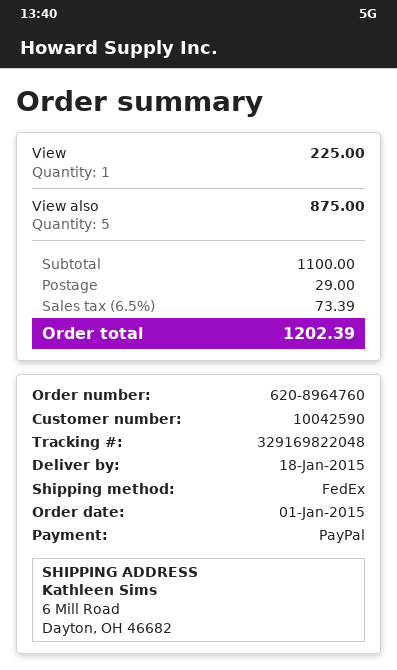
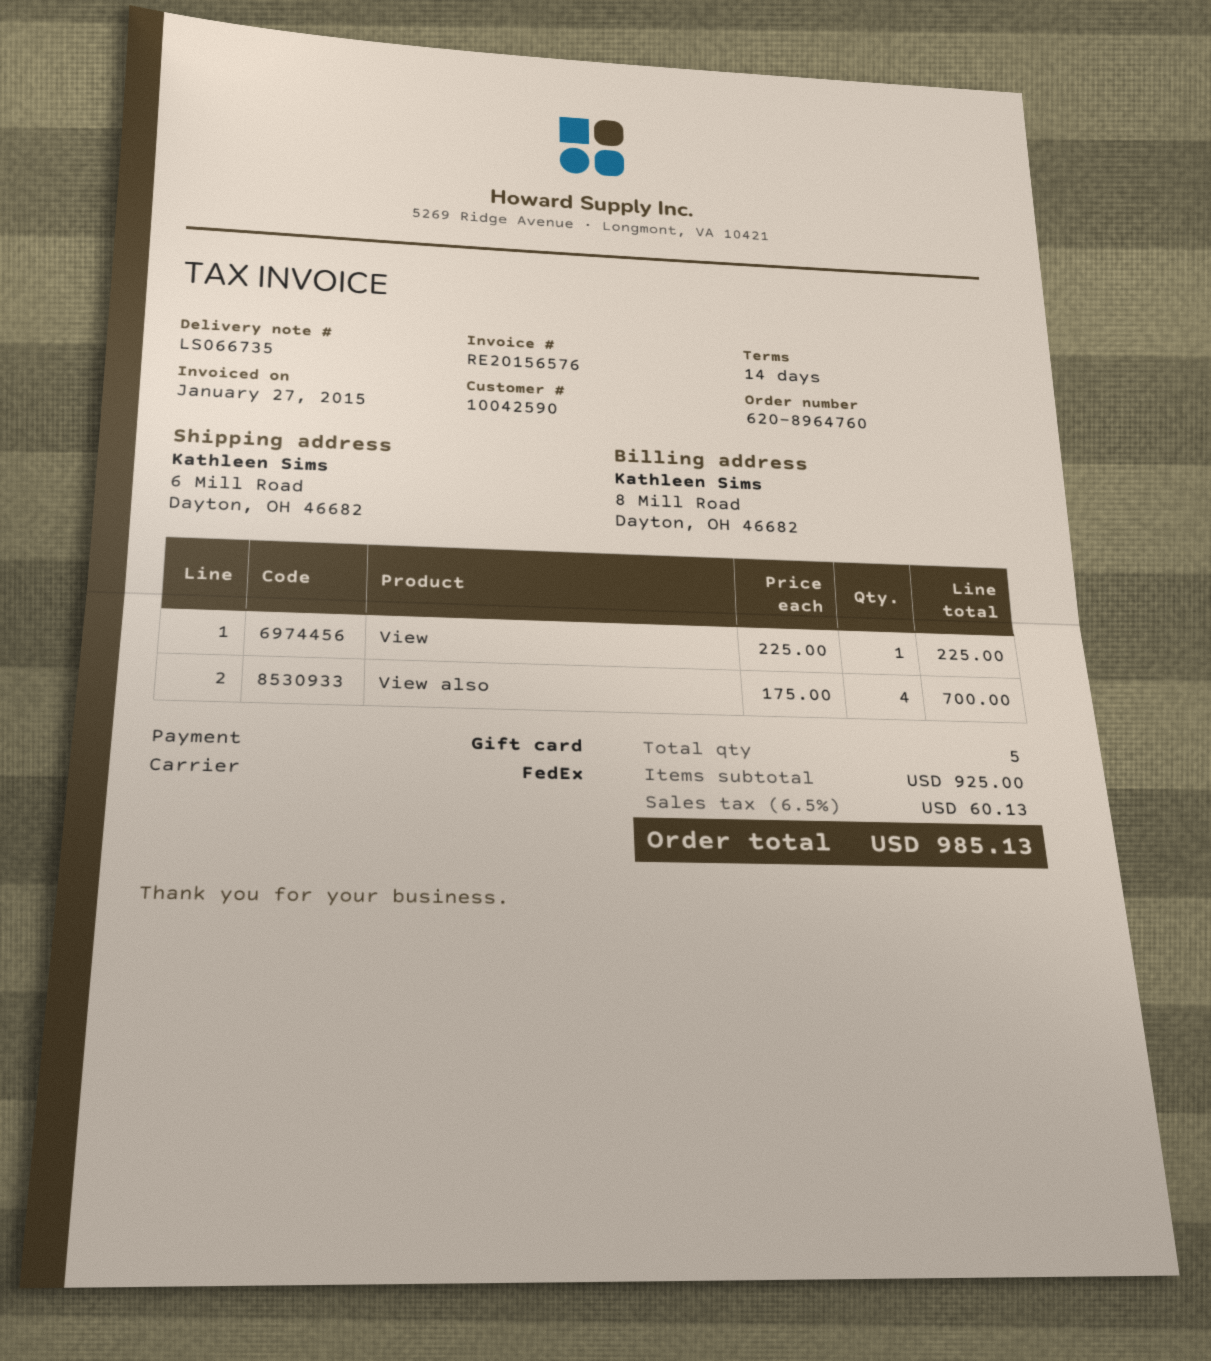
payment method: PayPal -> gift card
View also: 5 for 875.00 -> 4 for 700.00
subtotal: 1100.00 -> 925.00
shipping: 29.00 -> none
tax: 6.5% = 73.39 -> 6.5% = 60.13
total: 1202.39 -> 985.13

